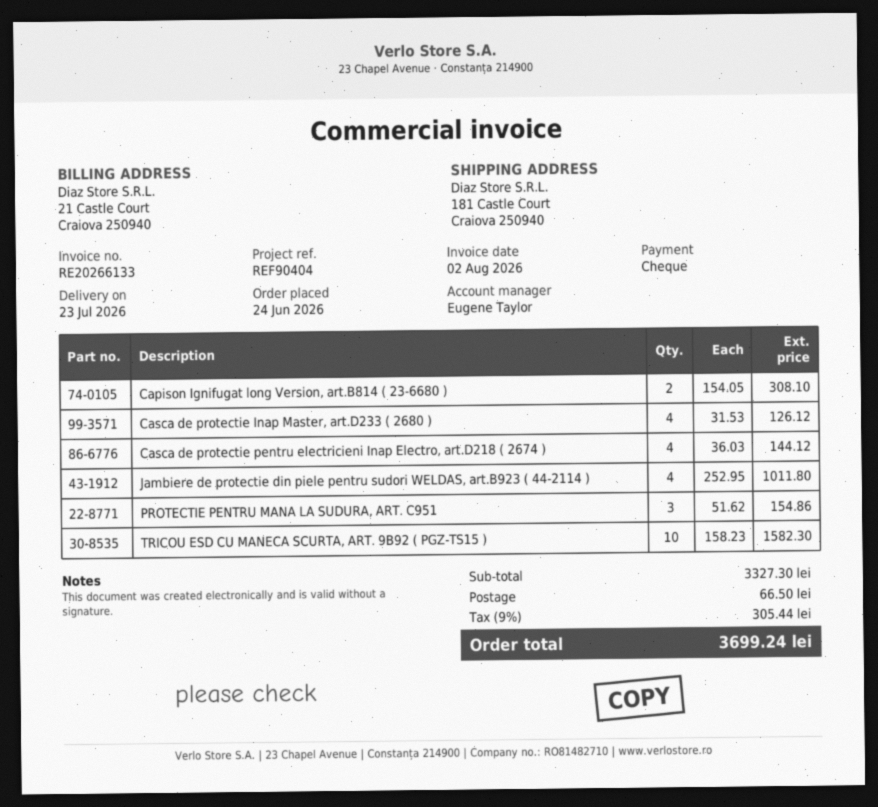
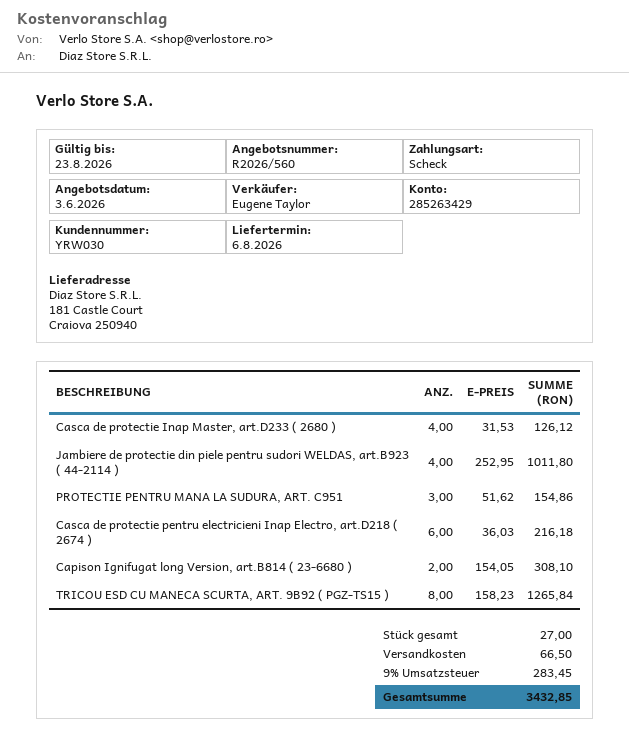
delivery date: 2026-07-23 -> 2026-08-06
Casca de protectie pentru electricieni Inap Electro, art.D218 ( 2674 ): 4 x 36.03 = 144.12 -> 6 x 36.03 = 216.18
TRICOU ESD CU MANECA SCURTA, ART. 9B92 ( PGZ-TS15 ): 10 x 158.23 = 1582.30 -> 8 x 158.23 = 1265.84
tax: 9% = 305.44 -> 9% = 283.45
total: 3699.24 -> 3432.85

